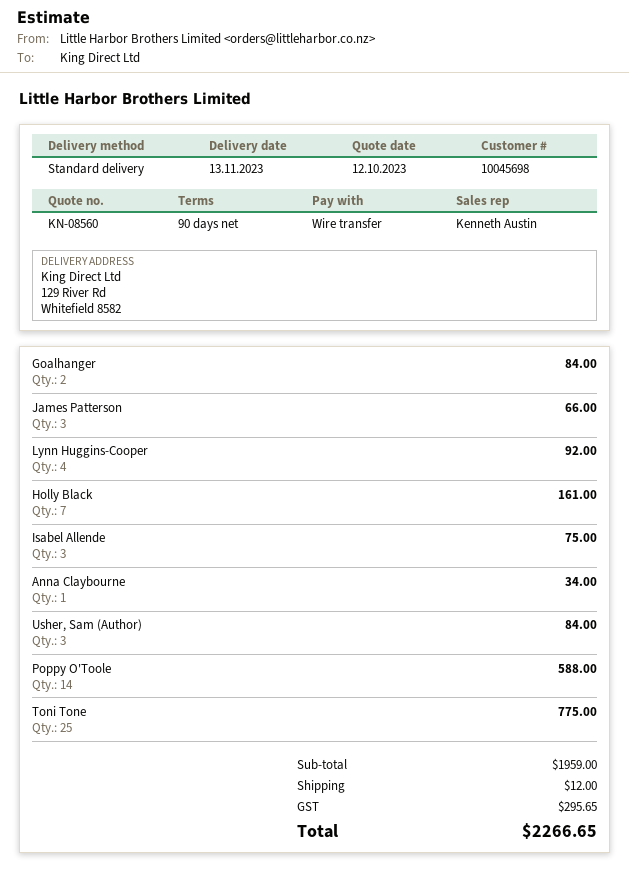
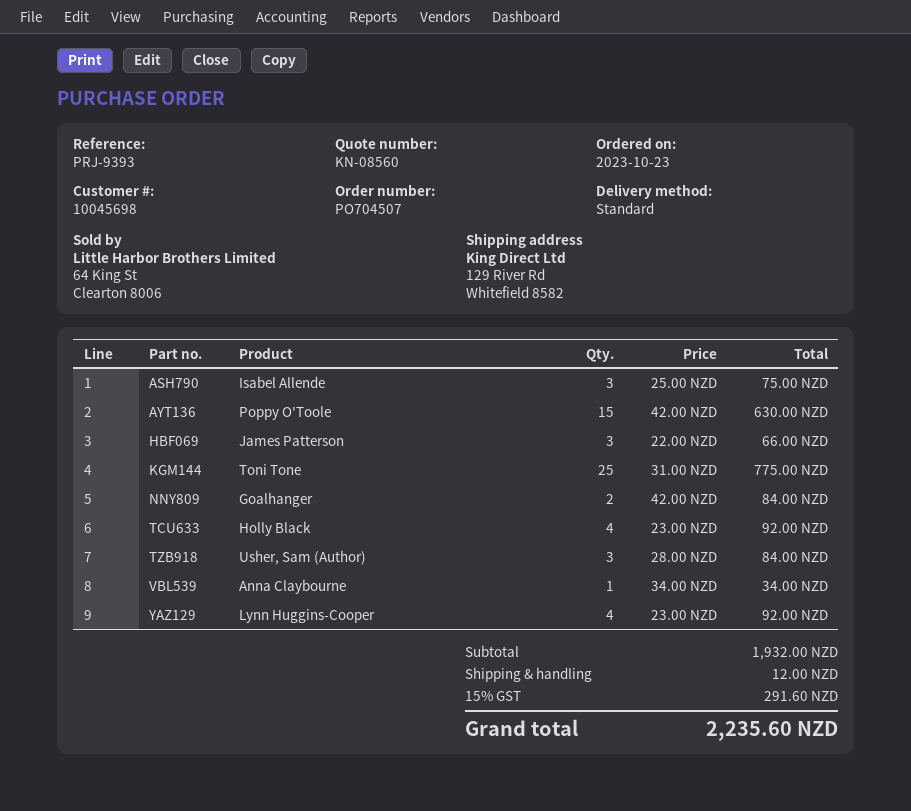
Holly Black: 7 for 161.00 -> 4 for 92.00
Poppy O'Toole: 14 for 588.00 -> 15 for 630.00
subtotal: 1959.00 -> 1932.00
tax: 295.65 -> 291.60
total: 2266.65 -> 2235.60

